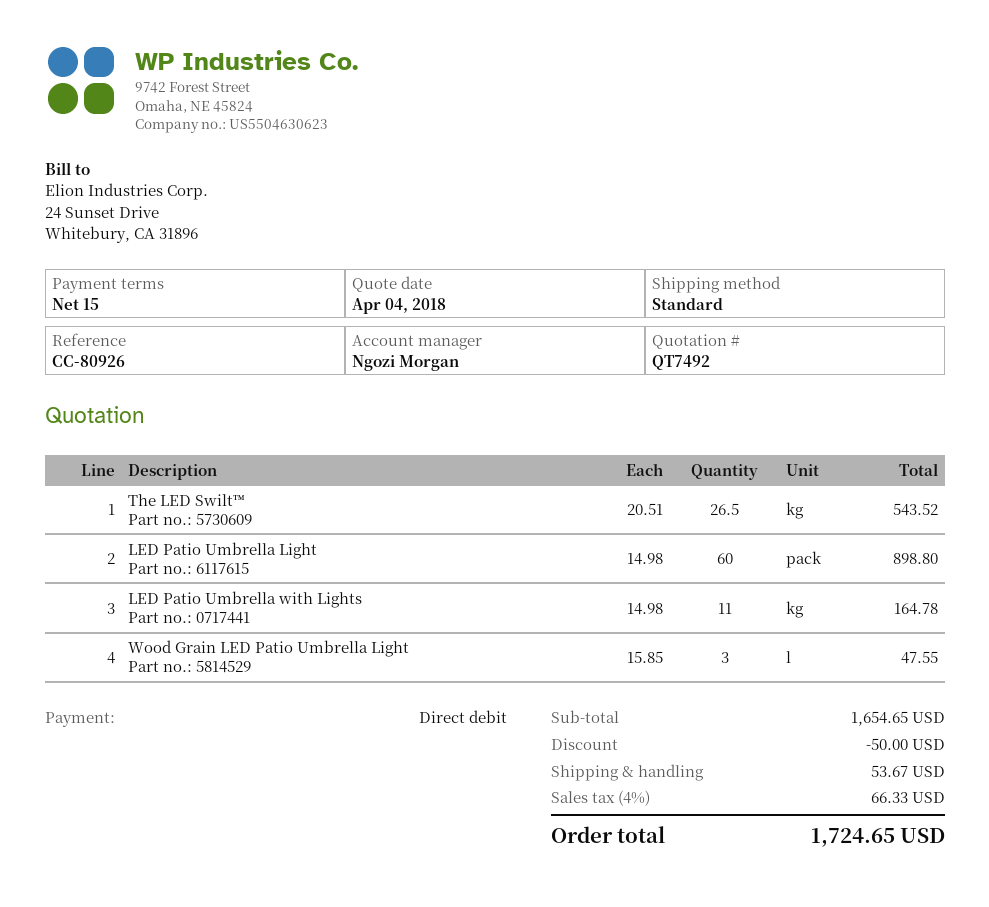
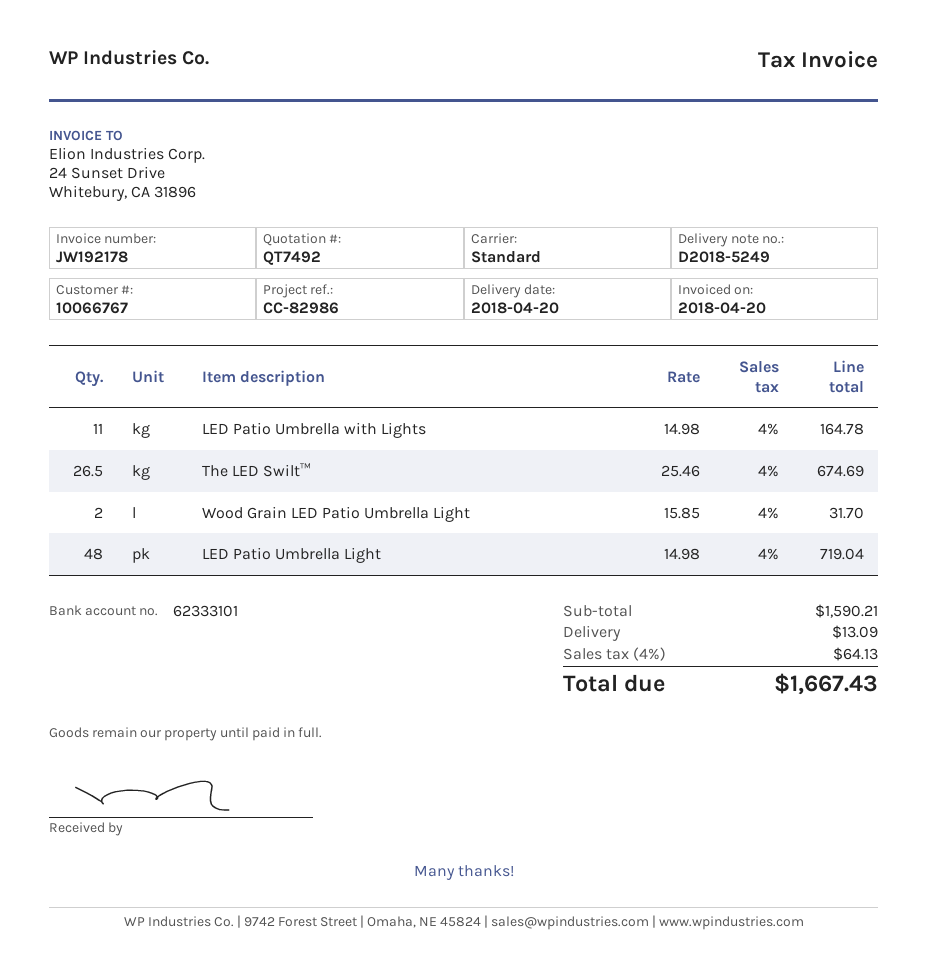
reference: CC-80926 -> CC-82986
The LED Swilt™: 26.5 x 20.51 = 543.52 -> 26.5 x 25.46 = 674.69
LED Patio Umbrella Light: 60 x 14.98 = 898.80 -> 48 x 14.98 = 719.04
Wood Grain LED Patio Umbrella Light: 3 x 15.85 = 47.55 -> 2 x 15.85 = 31.70
subtotal: 1654.65 -> 1590.21
discount: 50.00 -> none
shipping: 53.67 -> 13.09
tax: 4% = 66.33 -> 4% = 64.13
total: 1724.65 -> 1667.43

